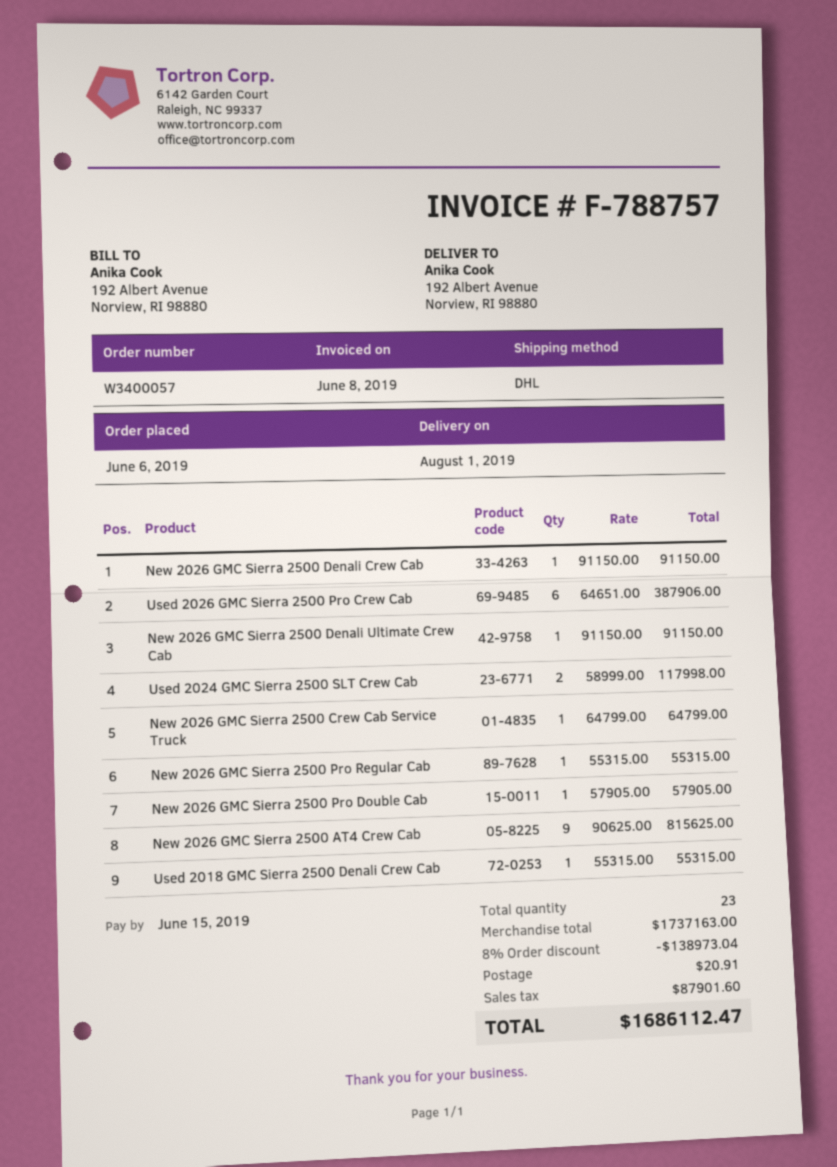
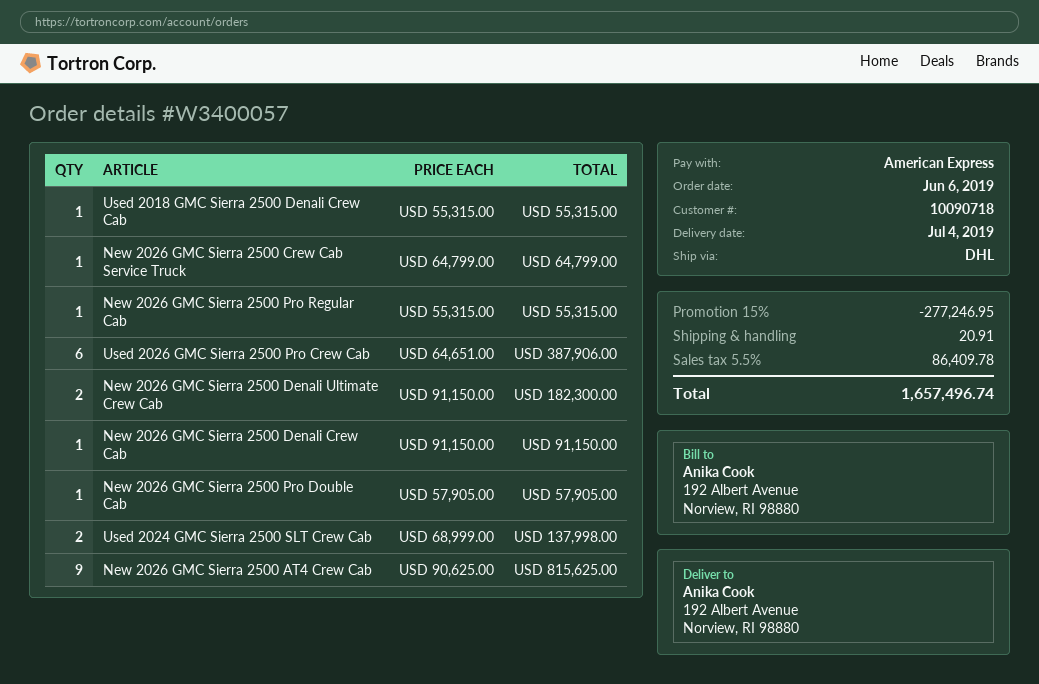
delivery date: 2019-08-01 -> 2019-07-04
New 2026 GMC Sierra 2500 Denali Ultimate Crew Cab: 1 x 91150.00 = 91150.00 -> 2 x 91150.00 = 182300.00
Used 2024 GMC Sierra 2500 SLT Crew Cab: 2 x 58999.00 = 117998.00 -> 2 x 68999.00 = 137998.00
discount: 8% = 138973.04 -> 15% = 277246.95
tax: 87901.60 -> 86409.78
total: 1686112.47 -> 1657496.74

